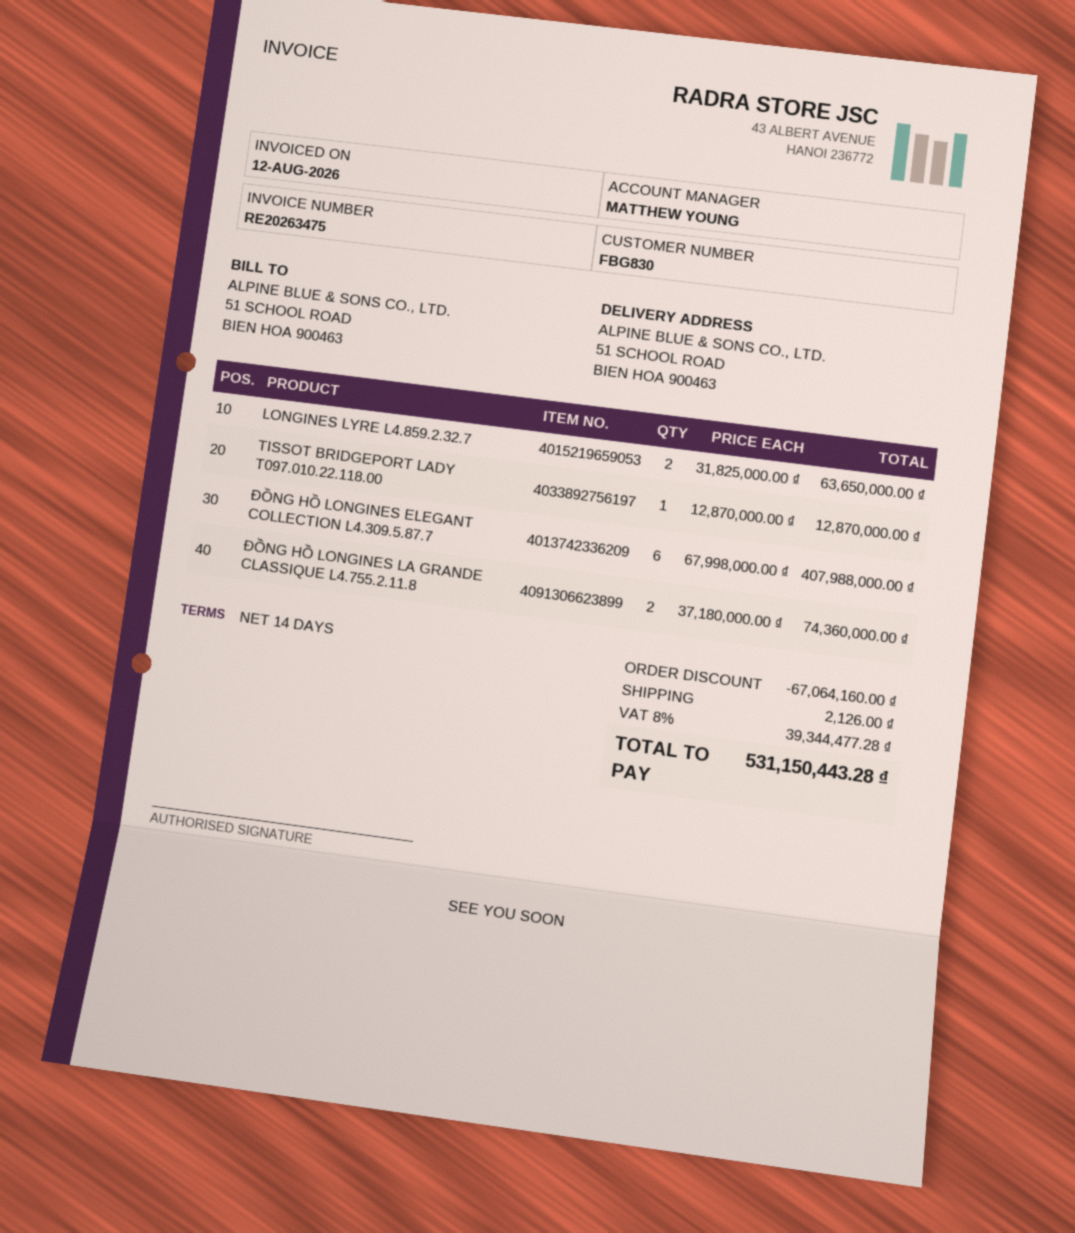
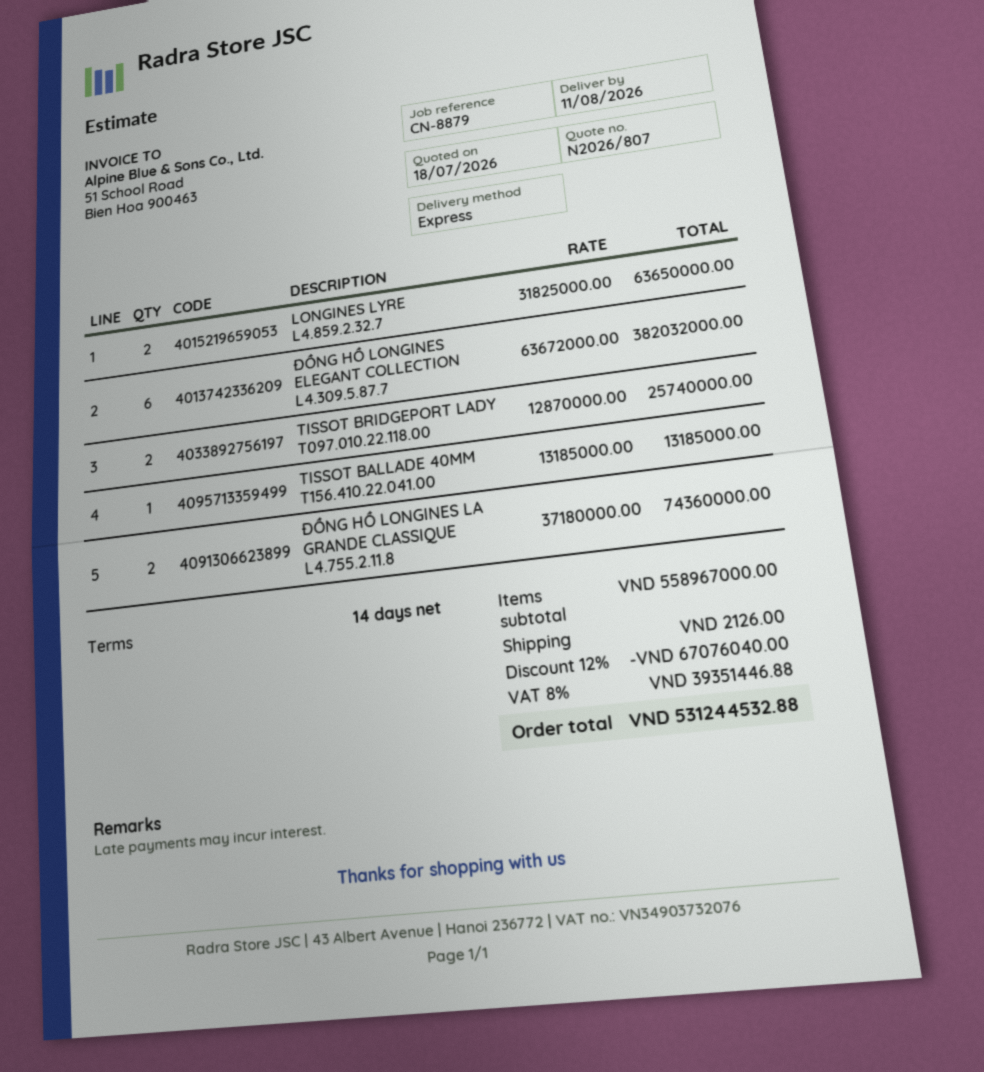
TISSOT BRIDGEPORT LADY T097.010.22.118.00: 1 x 12870000.00 = 12870000.00 -> 2 x 12870000.00 = 25740000.00
ĐỒNG HỒ LONGINES ELEGANT COLLECTION L4.309.5.87.7: 6 x 67998000.00 = 407988000.00 -> 6 x 63672000.00 = 382032000.00
TISSOT BALLADE 40MM T156.410.22.041.00: none -> 1 x 13185000.00 = 13185000.00
discount: 67064160.00 -> 67076040.00
tax: 8% = 39344477.28 -> 8% = 39351446.88
total: 531150443.28 -> 531244532.88

